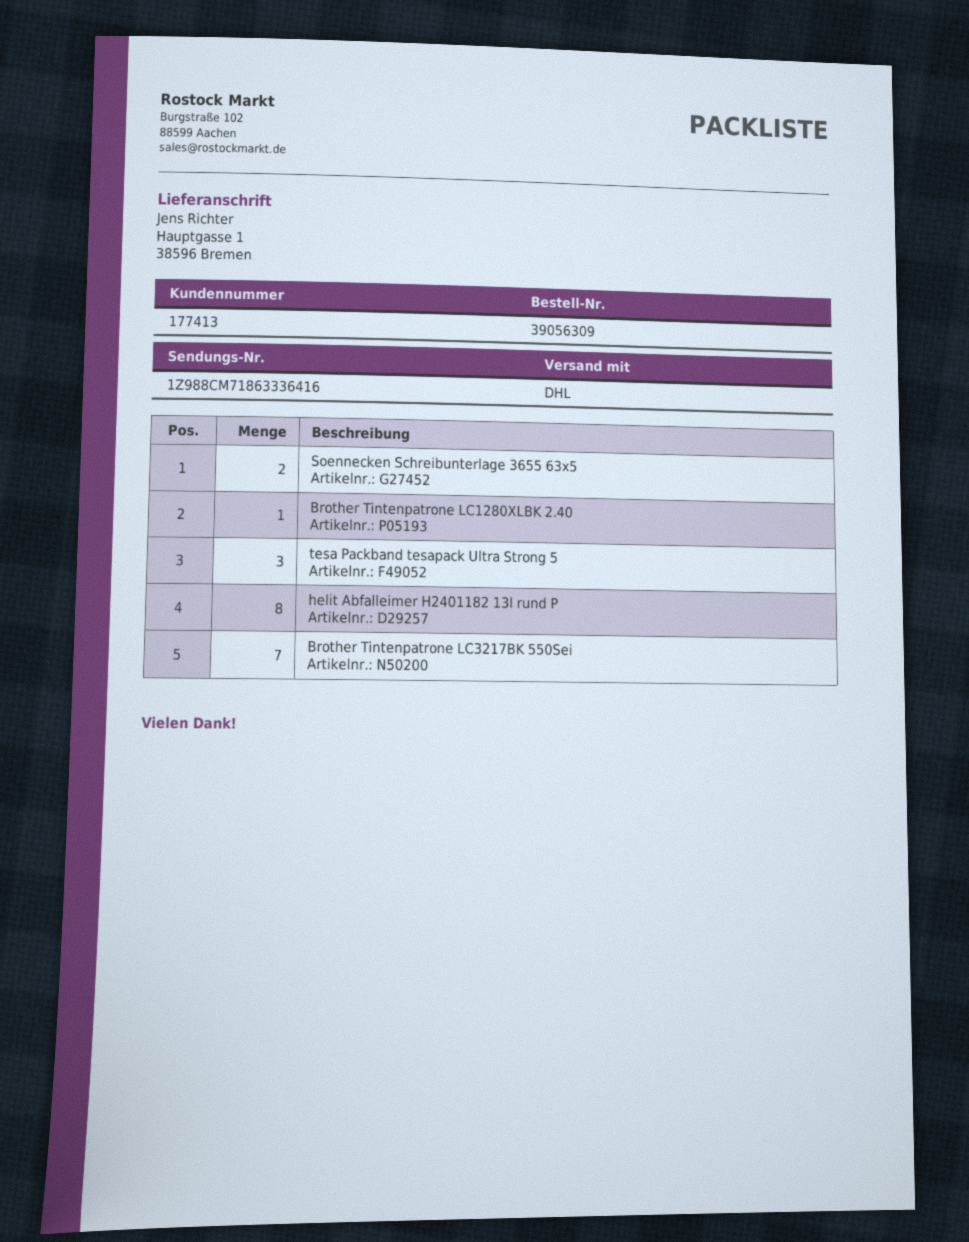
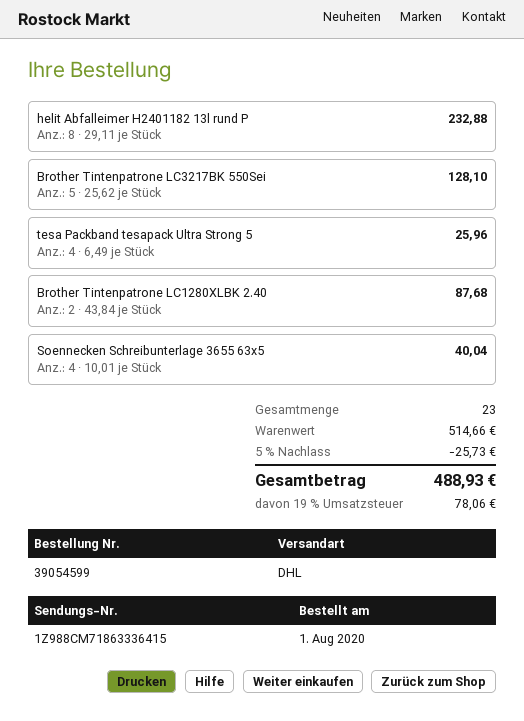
order number: 39056309 -> 39054599
tracking number: 1Z988CM71863336416 -> 1Z988CM71863336415
Soennecken Schreibunterlage 3655 63x5: 2 -> 4
Brother Tintenpatrone LC1280XLBK 2.40: 1 -> 2
tesa Packband tesapack Ultra Strong 5: 3 -> 4
Brother Tintenpatrone LC3217BK 550Sei: 7 -> 5

